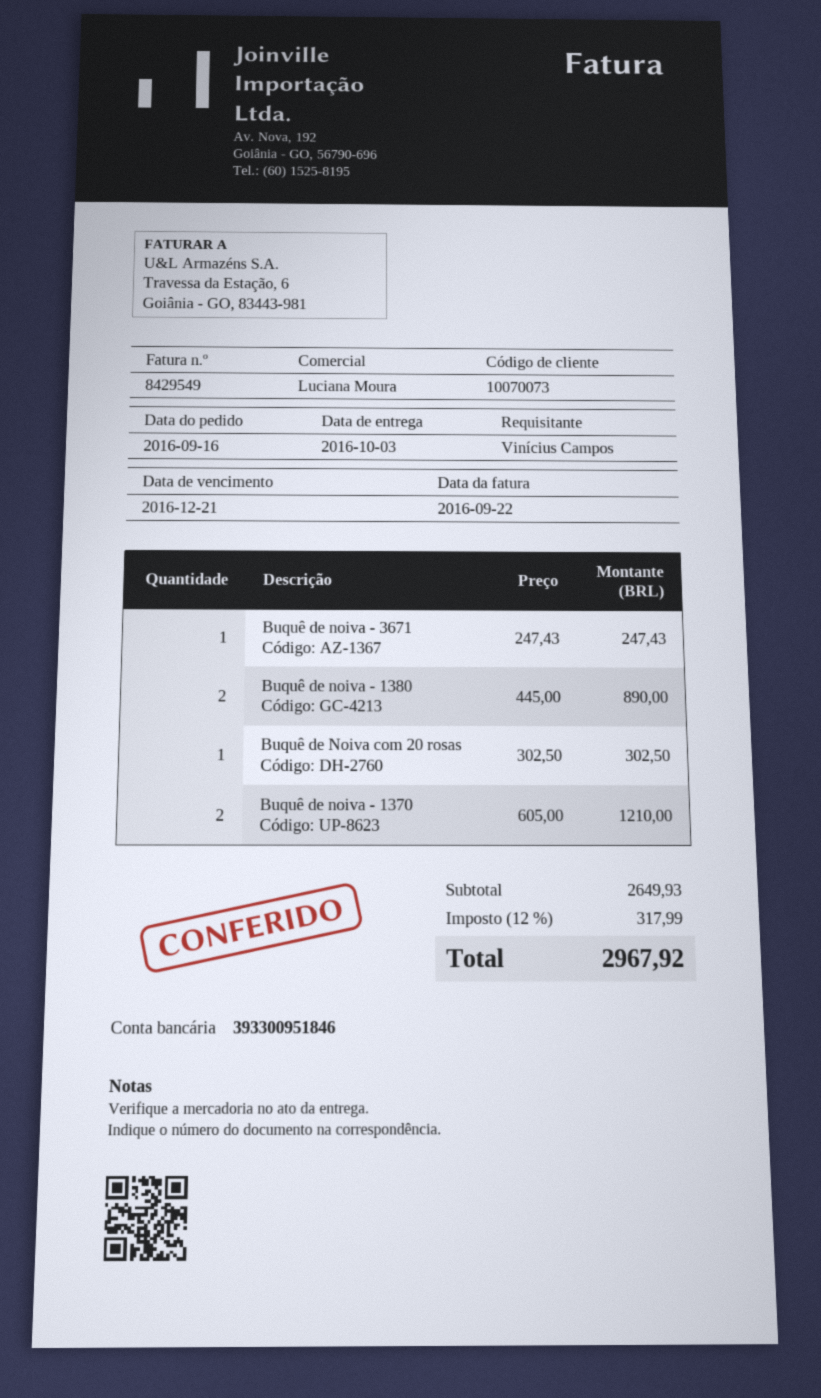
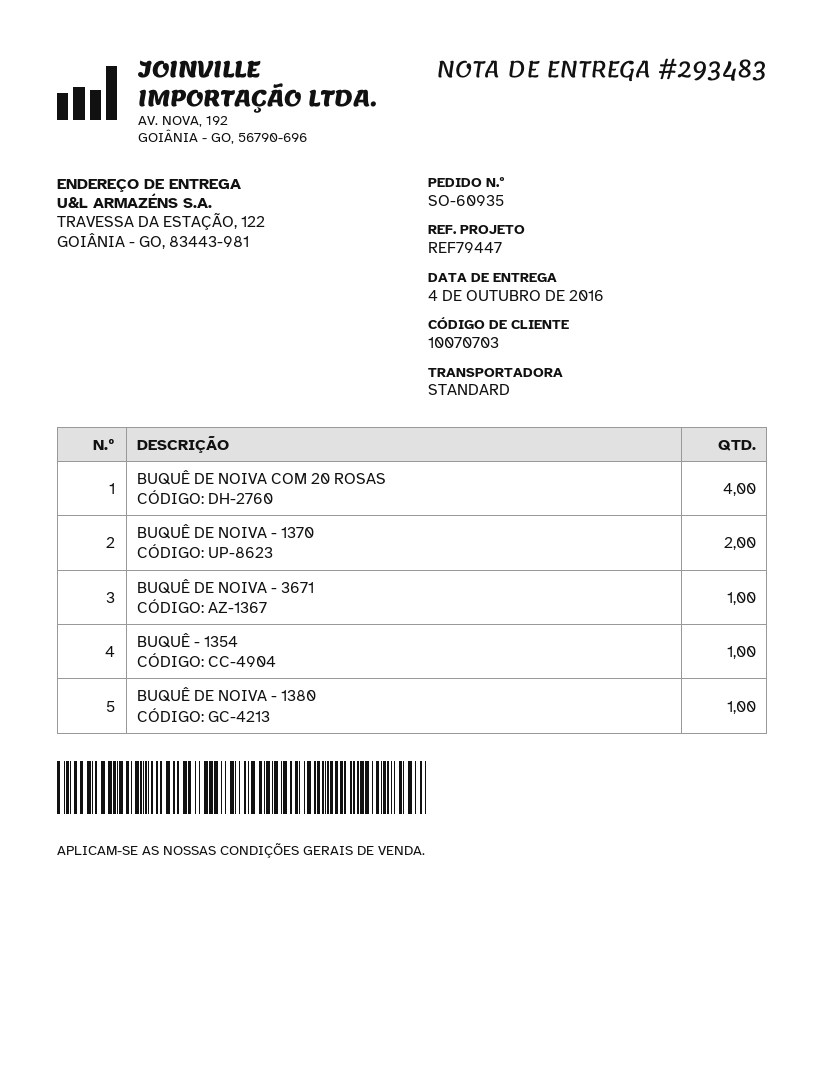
delivery date: 2016-10-03 -> 2016-10-04
customer number: 10070073 -> 10070703
Buquê de noiva - 1380: 2 -> 1
Buquê de Noiva com 20 rosas: 1 -> 4
BUQUÊ - 1354: none -> 1

